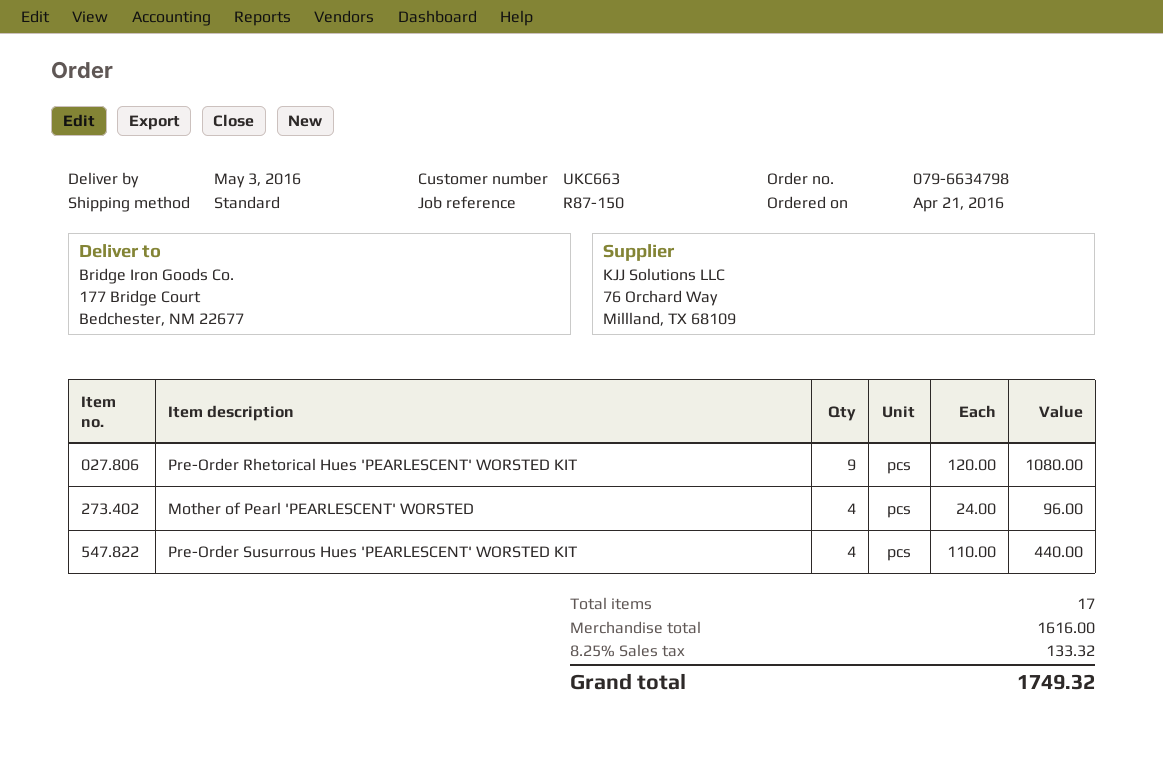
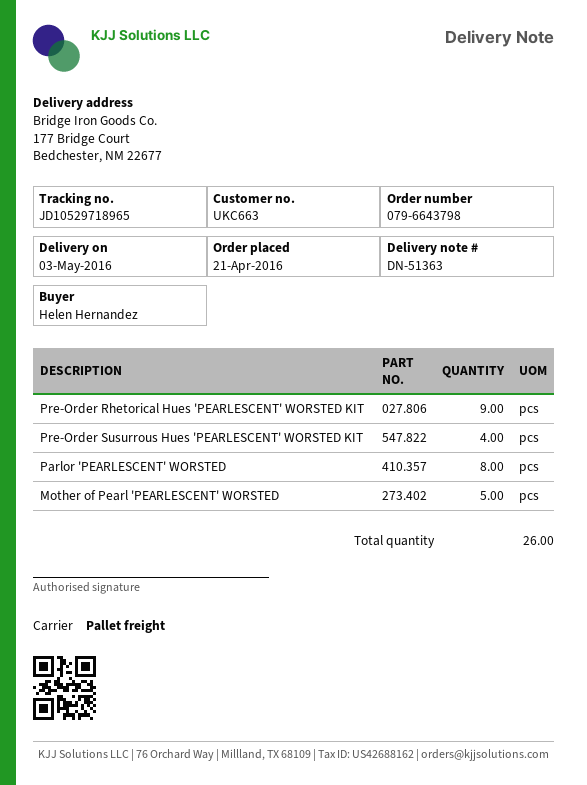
order number: 079-6634798 -> 079-6643798
shipping method: standard -> pallet freight
Mother of Pearl 'PEARLESCENT' WORSTED: 4 -> 5
Parlor 'PEARLESCENT' WORSTED: none -> 8
total quantity: 17 -> 26

